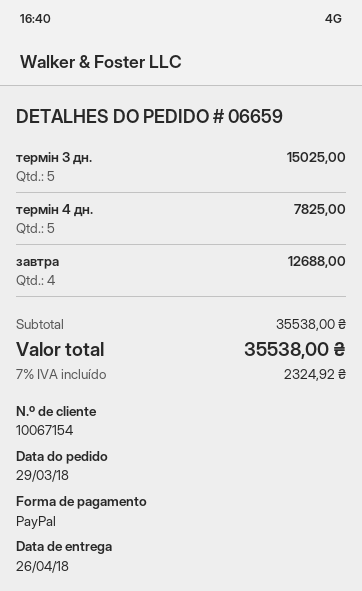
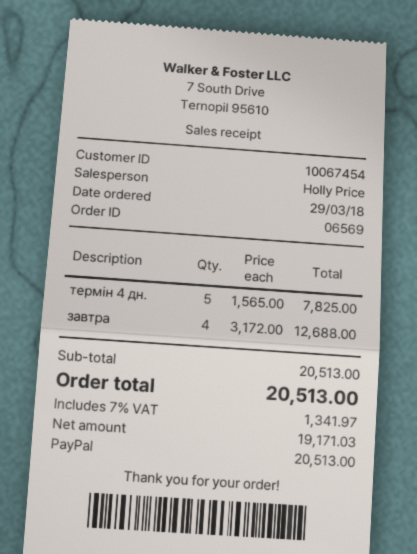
order number: 06659 -> 06569
customer number: 10067154 -> 10067454
термін 3 дн.: 5 for 15025.00 -> none
subtotal: 35538.00 -> 20513.00
tax: 7% = 2324.92 -> 7% = 1341.97
total: 35538.00 -> 20513.00

